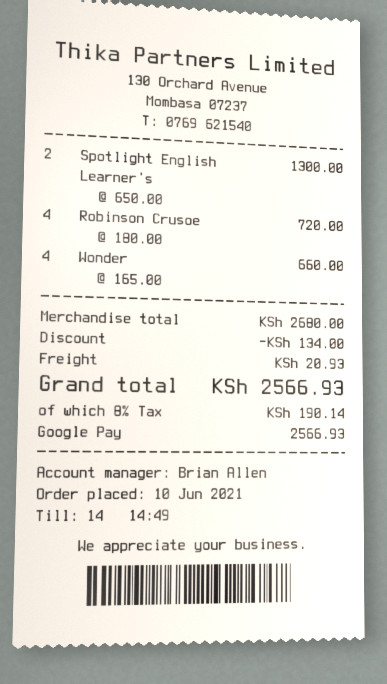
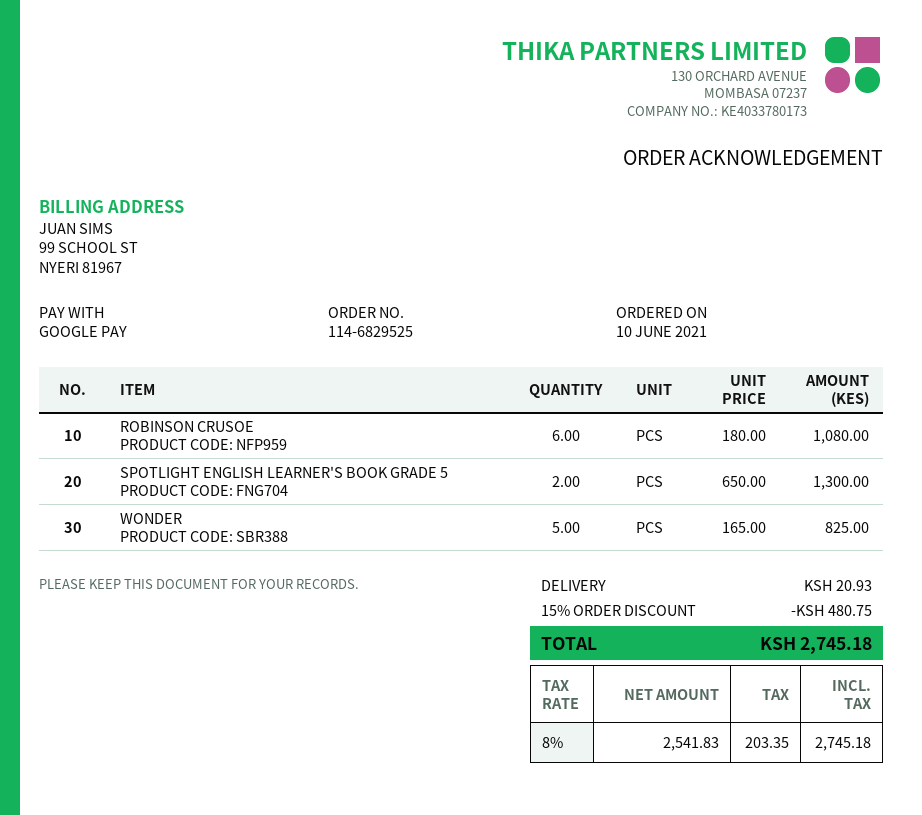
Robinson Crusoe: 4 x 180.00 = 720.00 -> 6 x 180.00 = 1080.00
Wonder: 4 x 165.00 = 660.00 -> 5 x 165.00 = 825.00
discount: 134.00 -> 480.75
tax: 8% = 190.14 -> 8% = 203.35
total: 2566.93 -> 2745.18

